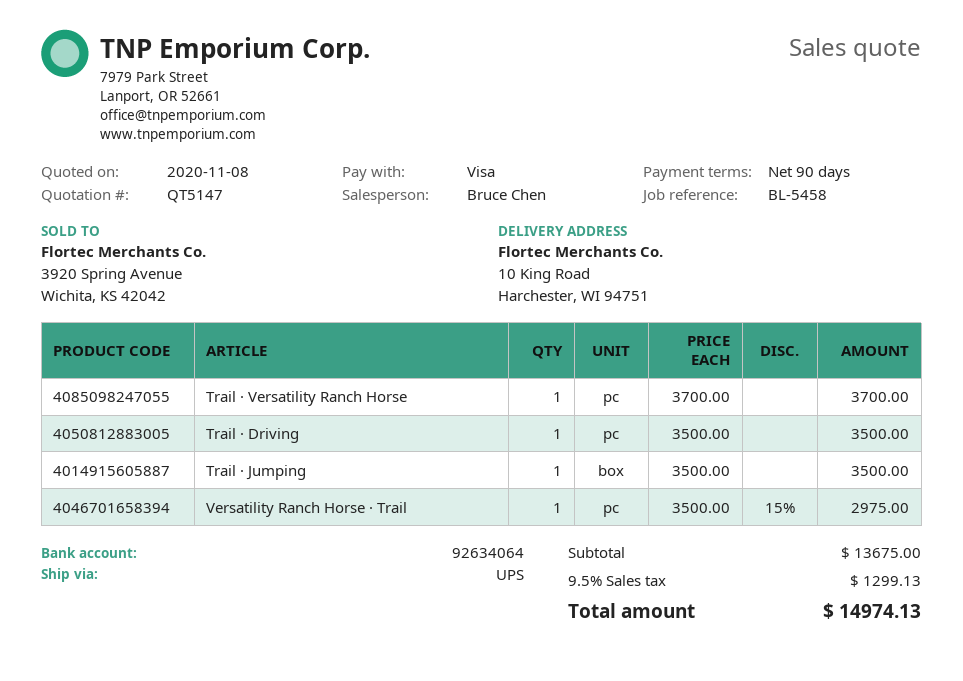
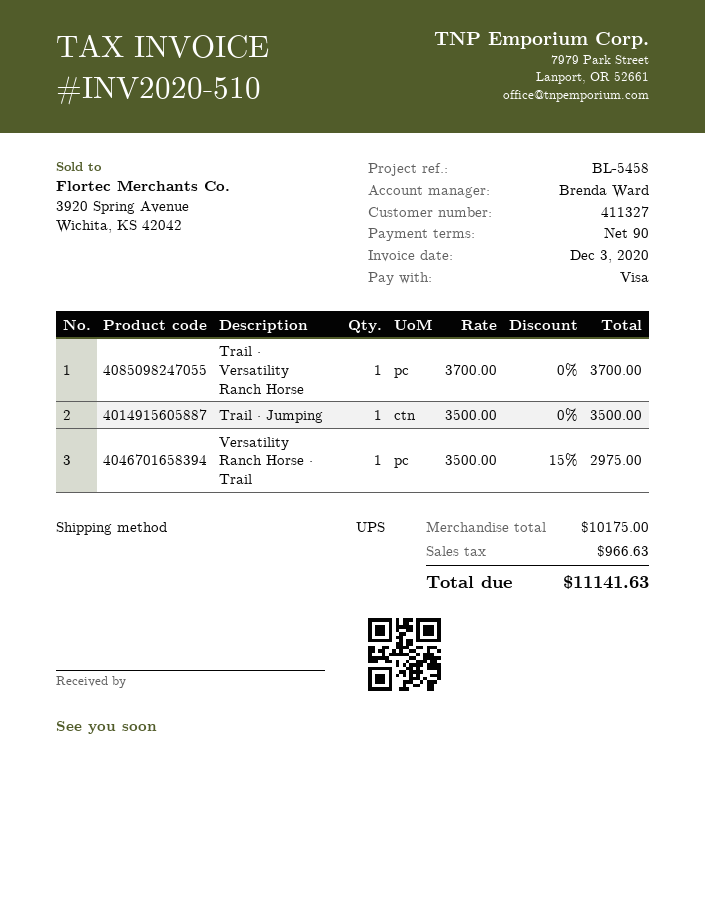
sales rep: Bruce Chen -> Brenda Ward
Trail · Driving: 1 x 3500.00 = 3500.00 -> none
subtotal: 13675.00 -> 10175.00
tax: 1299.13 -> 966.63
total: 14974.13 -> 11141.63

